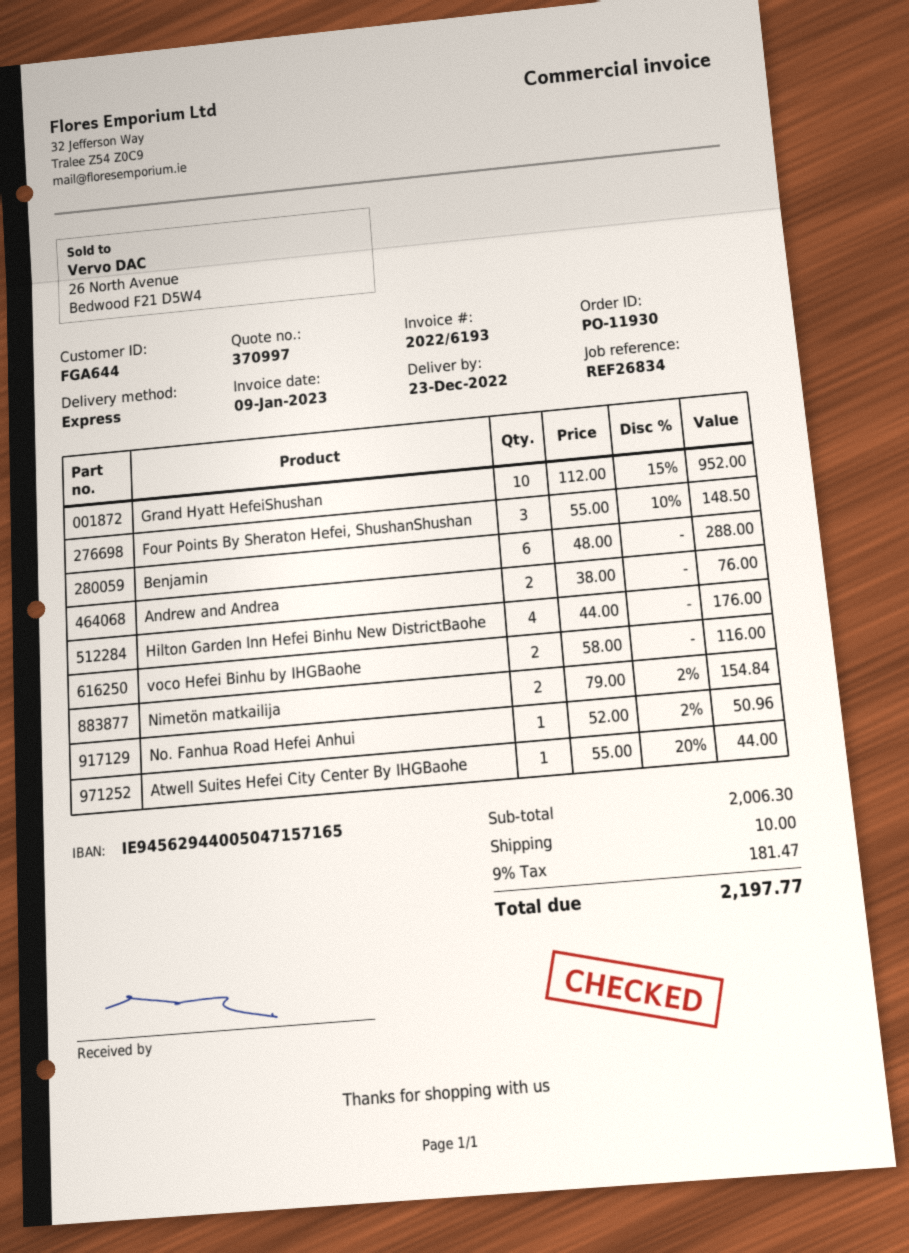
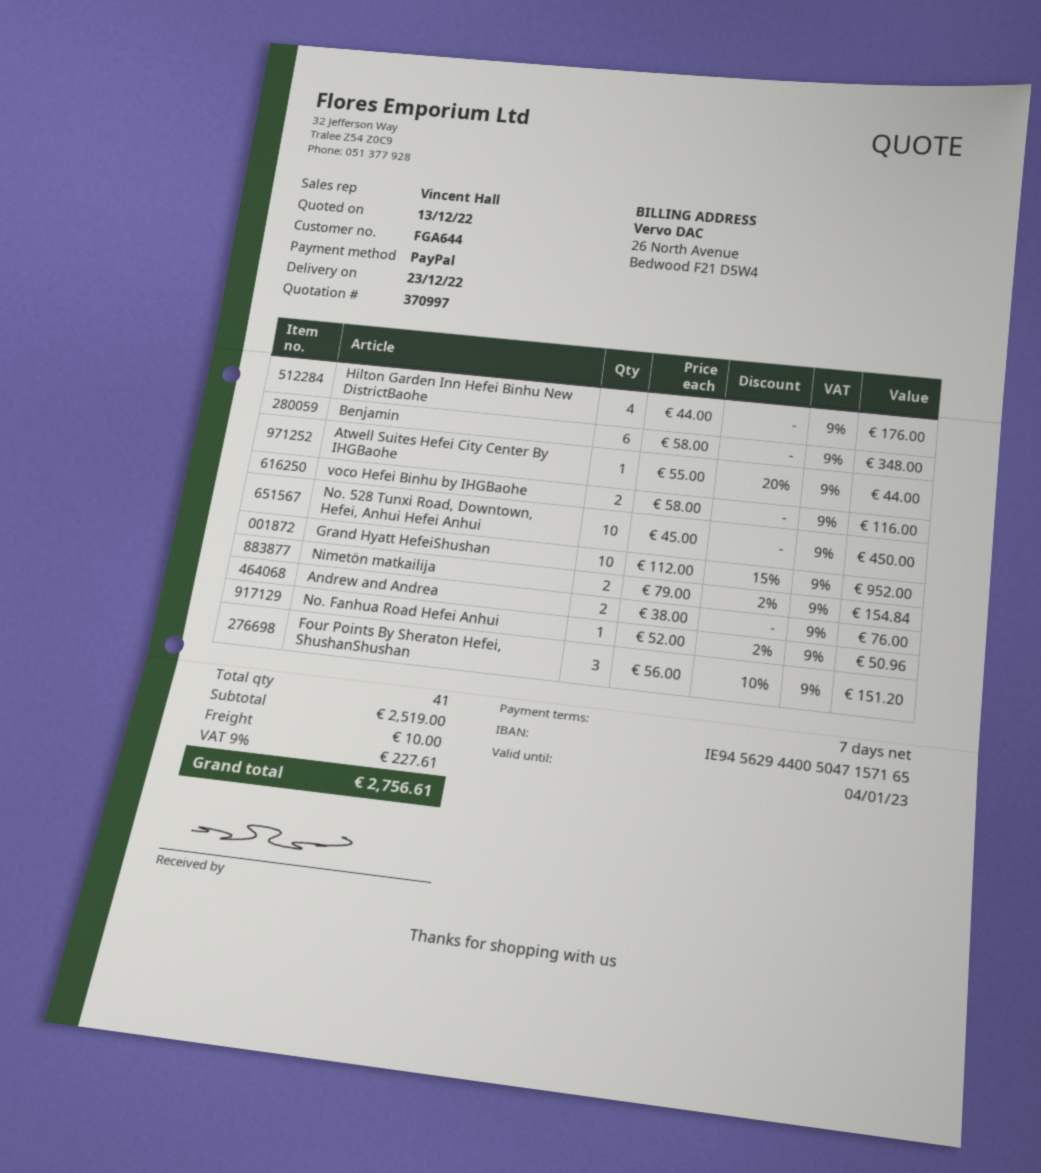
Four Points By Sheraton Hefei, ShushanShushan: 3 x 55.00 - 10% = 148.50 -> 3 x 56.00 - 10% = 151.20
Benjamin: 6 x 48.00 = 288.00 -> 6 x 58.00 = 348.00
No. 528 Tunxi Road, Downtown, Hefei, Anhui Hefei Anhui: none -> 10 x 45.00 = 450.00
subtotal: 2006.30 -> 2519.00
tax: 9% = 181.47 -> 9% = 227.61
total: 2197.77 -> 2756.61

